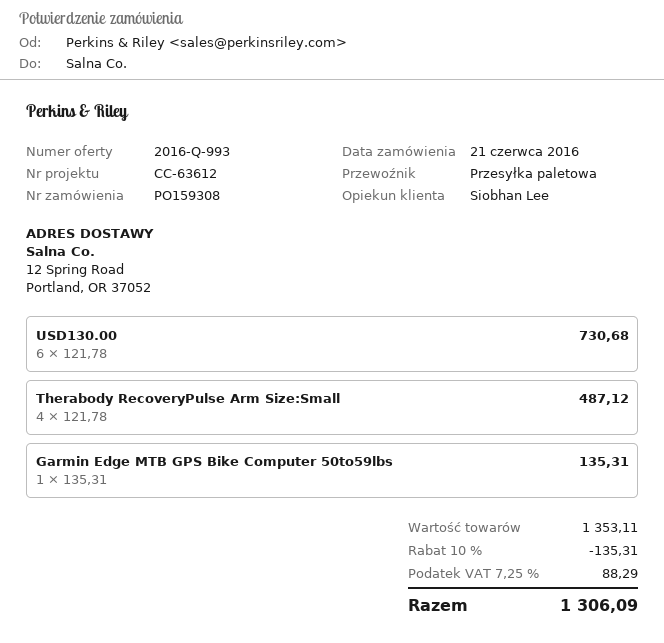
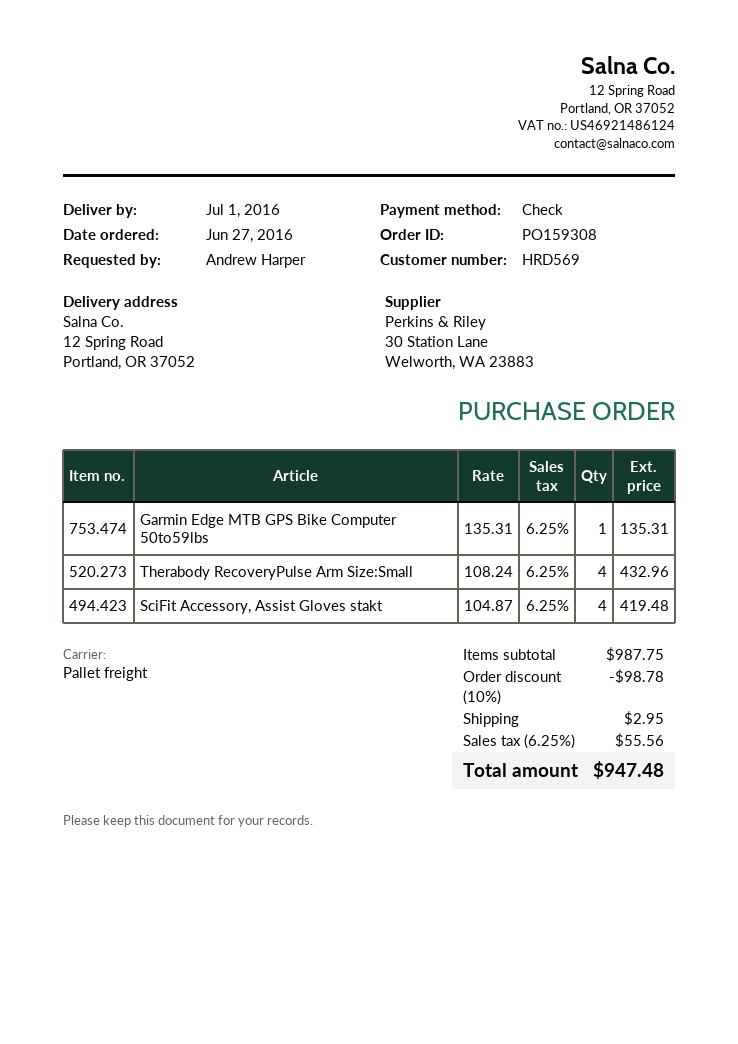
order date: 2016-06-21 -> 2016-06-27
USD130.00: 6 x 121.78 = 730.68 -> none
Therabody RecoveryPulse Arm Size:Small: 4 x 121.78 = 487.12 -> 4 x 108.24 = 432.96
SciFit Accessory, Assist Gloves stakt: none -> 4 x 104.87 = 419.48
subtotal: 1353.11 -> 987.75
discount: 10% = 135.31 -> 10% = 98.78
shipping: none -> 2.95
tax: 7.25% = 88.29 -> 6.25% = 55.56
total: 1306.09 -> 947.48

